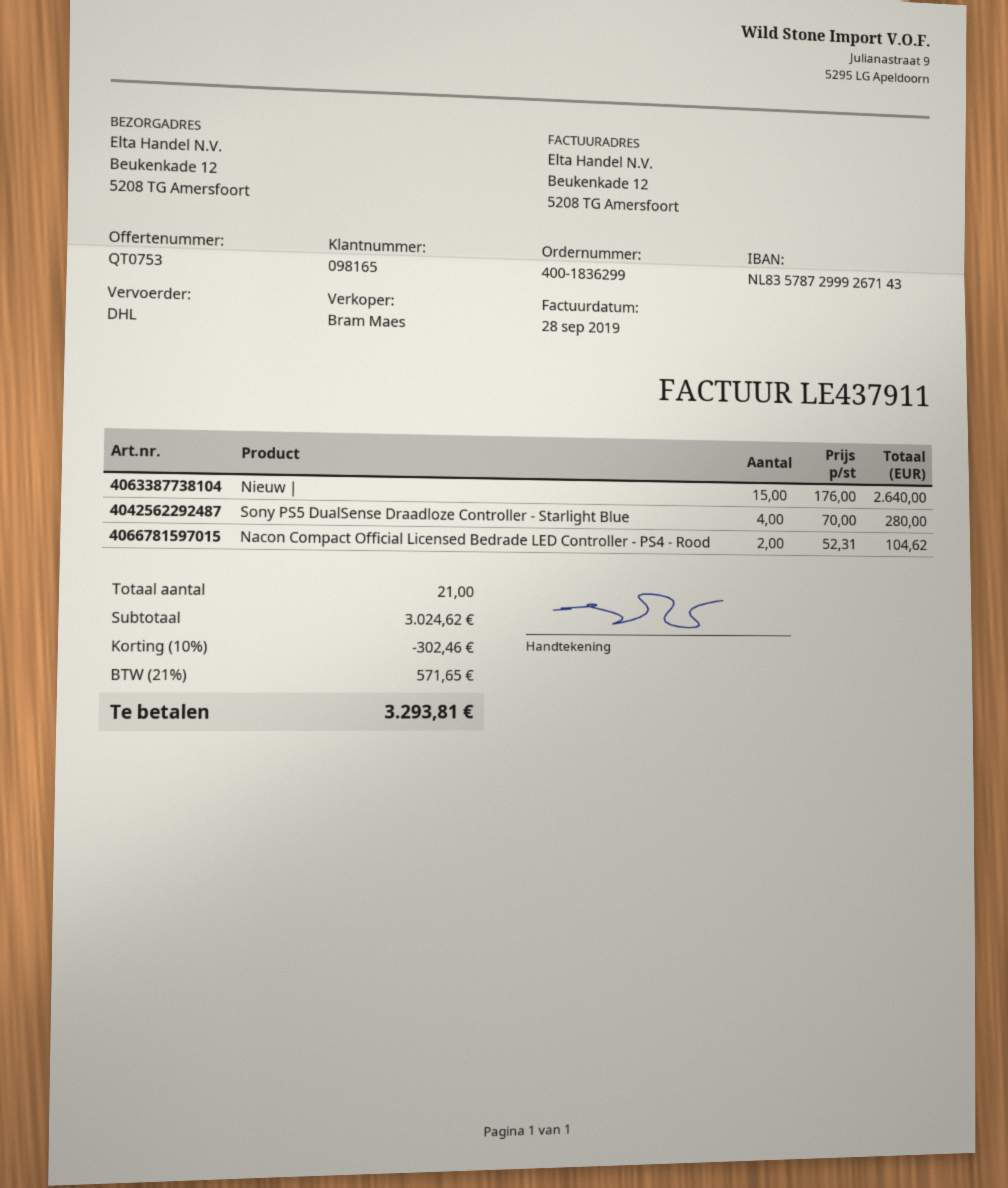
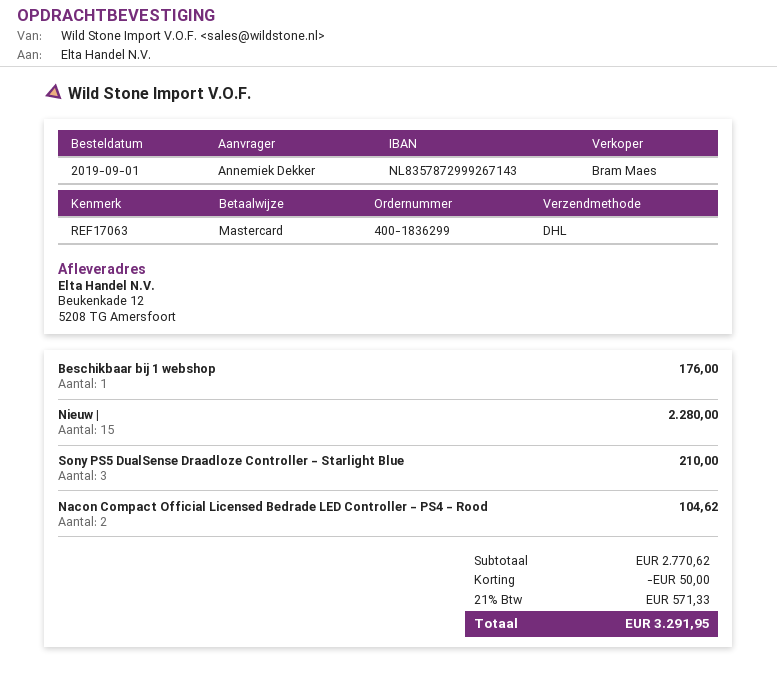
Nieuw |: 15 for 2640.00 -> 15 for 2280.00
Sony PS5 DualSense Draadloze Controller - Starlight Blue: 4 for 280.00 -> 3 for 210.00
Beschikbaar bij 1 webshop: none -> 1 for 176.00
subtotal: 3024.62 -> 2770.62
discount: 302.46 -> 50.00
tax: 21% = 571.65 -> 21% = 571.33
total: 3293.81 -> 3291.95

